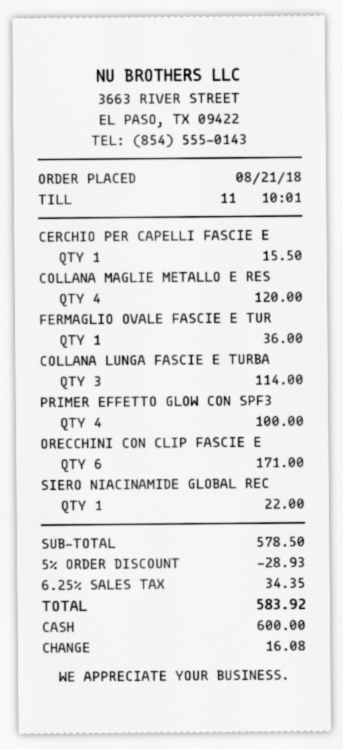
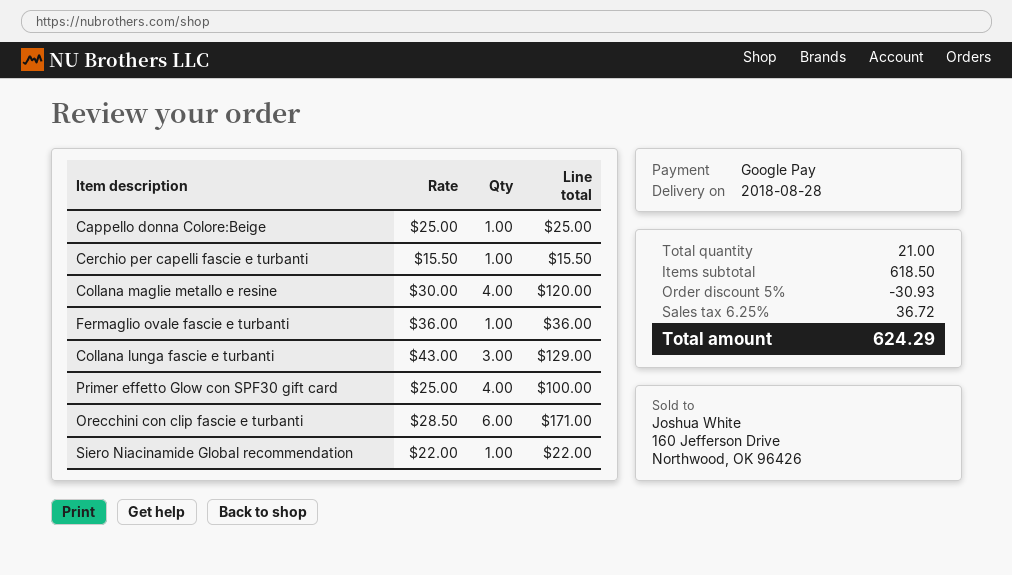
payment method: cash -> Google Pay
COLLANA LUNGA FASCIE E TURBA: 3 for 114.00 -> 3 for 129.00
Cappello donna Colore:Beige: none -> 1 for 25.00
subtotal: 578.50 -> 618.50
discount: 5% = 28.93 -> 5% = 30.93
tax: 6.25% = 34.35 -> 6.25% = 36.72
total: 583.92 -> 624.29

